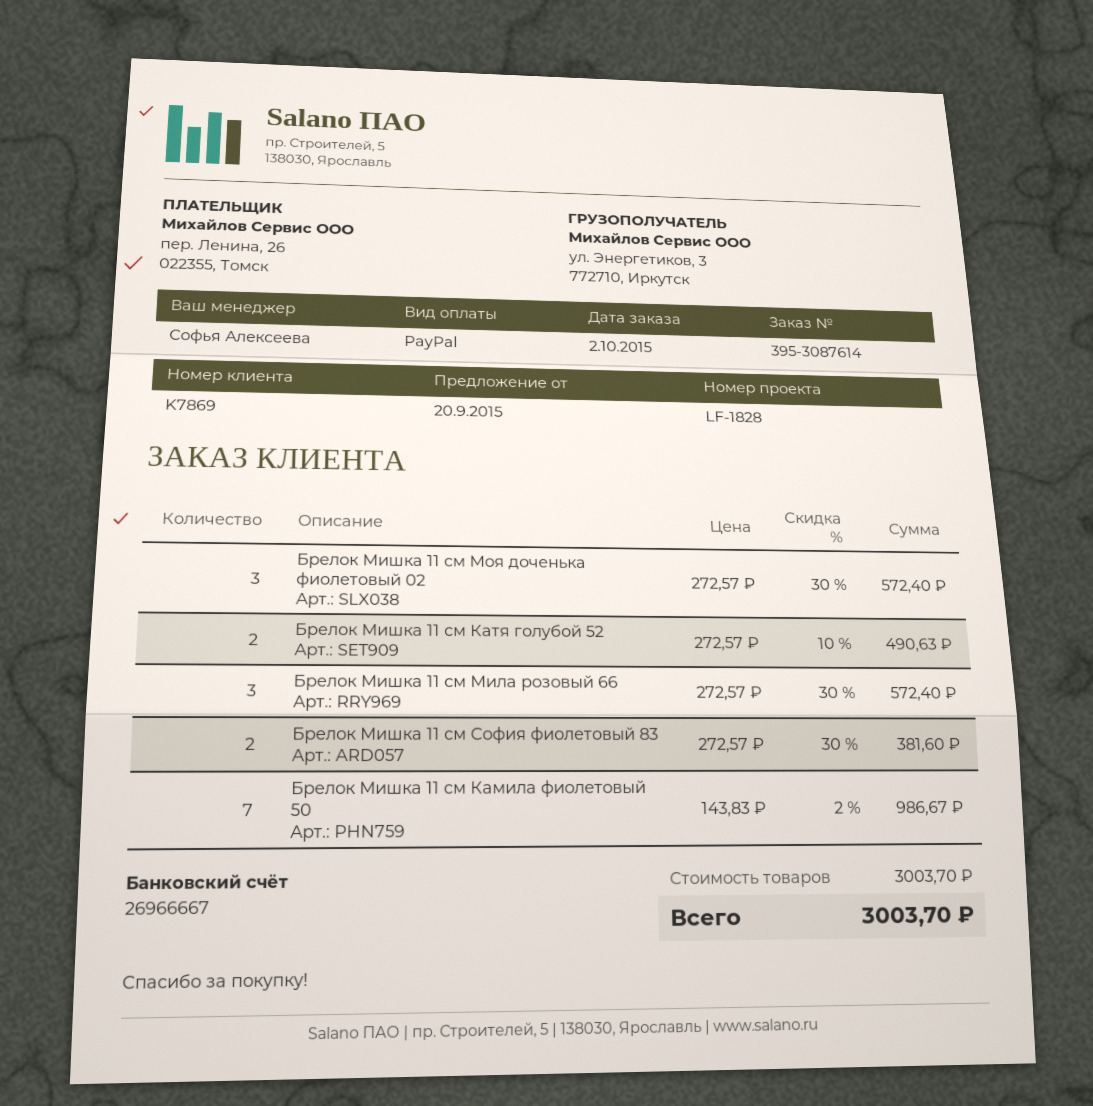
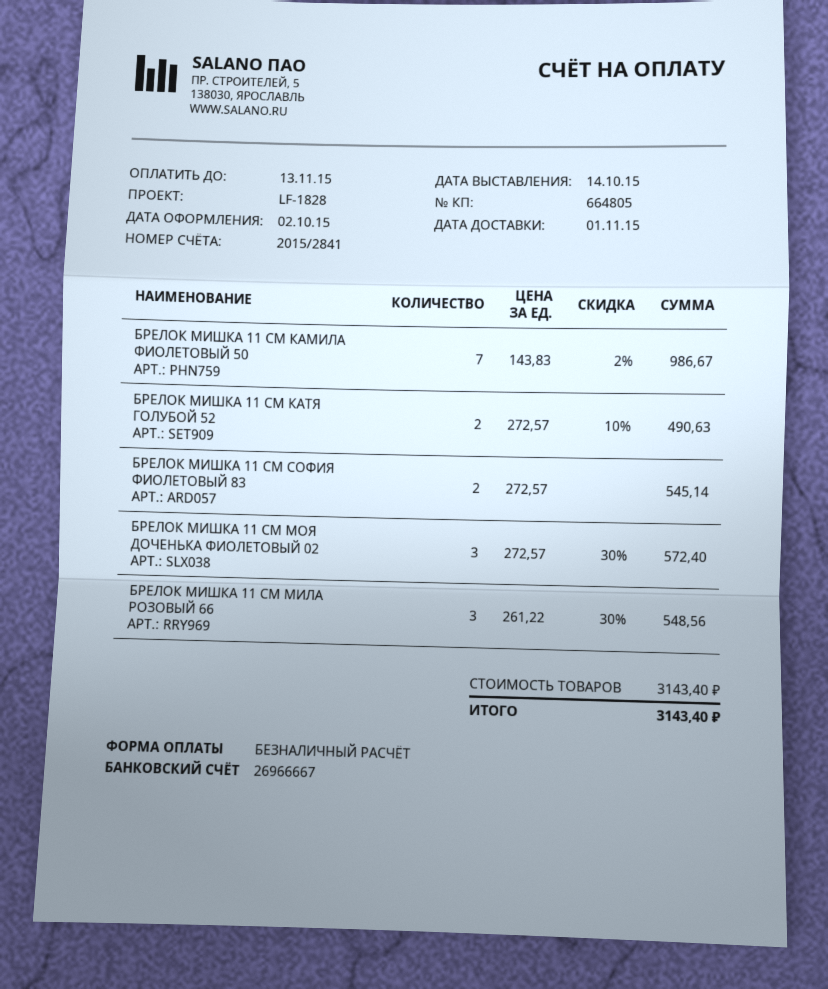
payment method: PayPal -> bank transfer
Брелок Мишка 11 см Мила розовый 66: 3 x 272.57 - 30% = 572.40 -> 3 x 261.22 - 30% = 548.56
Брелок Мишка 11 см София фиолетовый 83: 2 x 272.57 - 30% = 381.60 -> 2 x 272.57 = 545.14
subtotal: 3003.70 -> 3143.40
total: 3003.70 -> 3143.40

